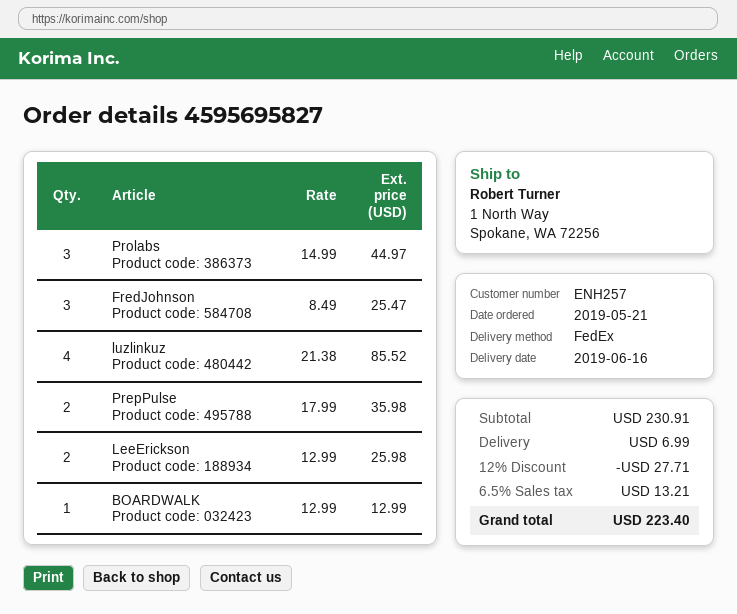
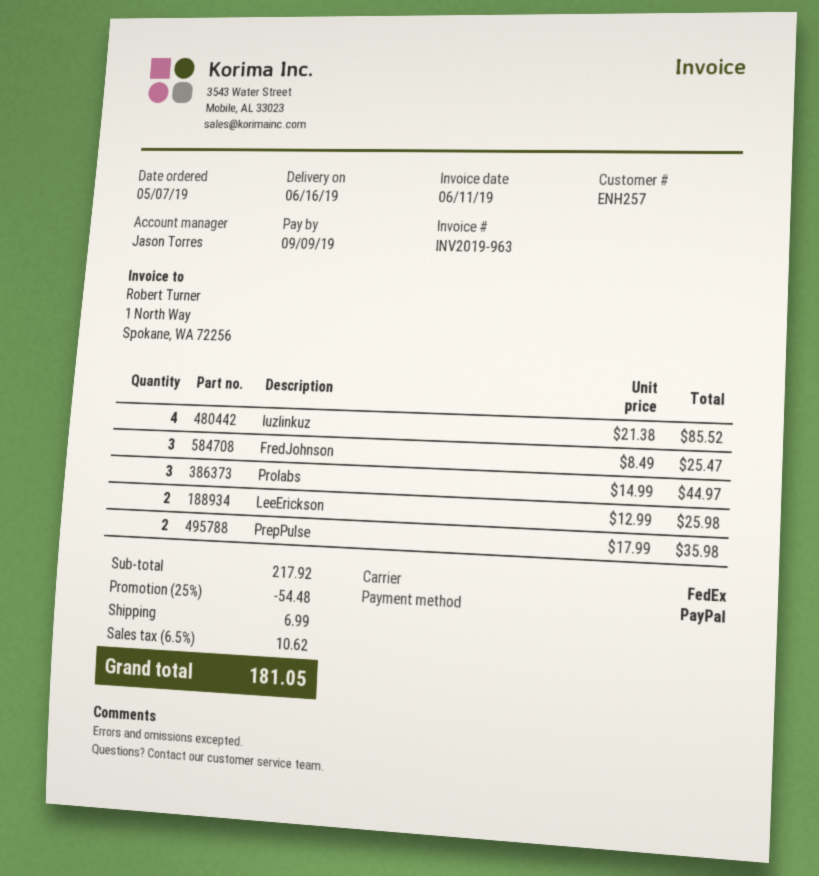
order date: 2019-05-21 -> 2019-05-07
BOARDWALK: 1 x 12.99 = 12.99 -> none
subtotal: 230.91 -> 217.92
discount: 12% = 27.71 -> 25% = 54.48
tax: 6.5% = 13.21 -> 6.5% = 10.62
total: 223.40 -> 181.05

